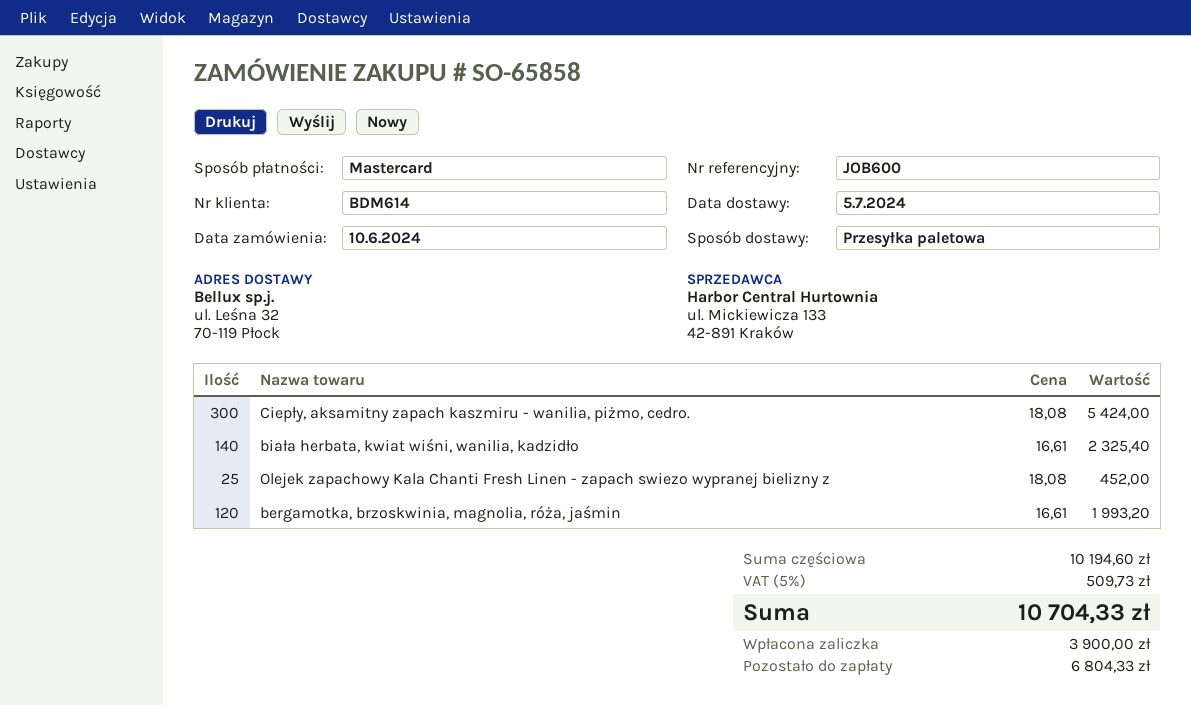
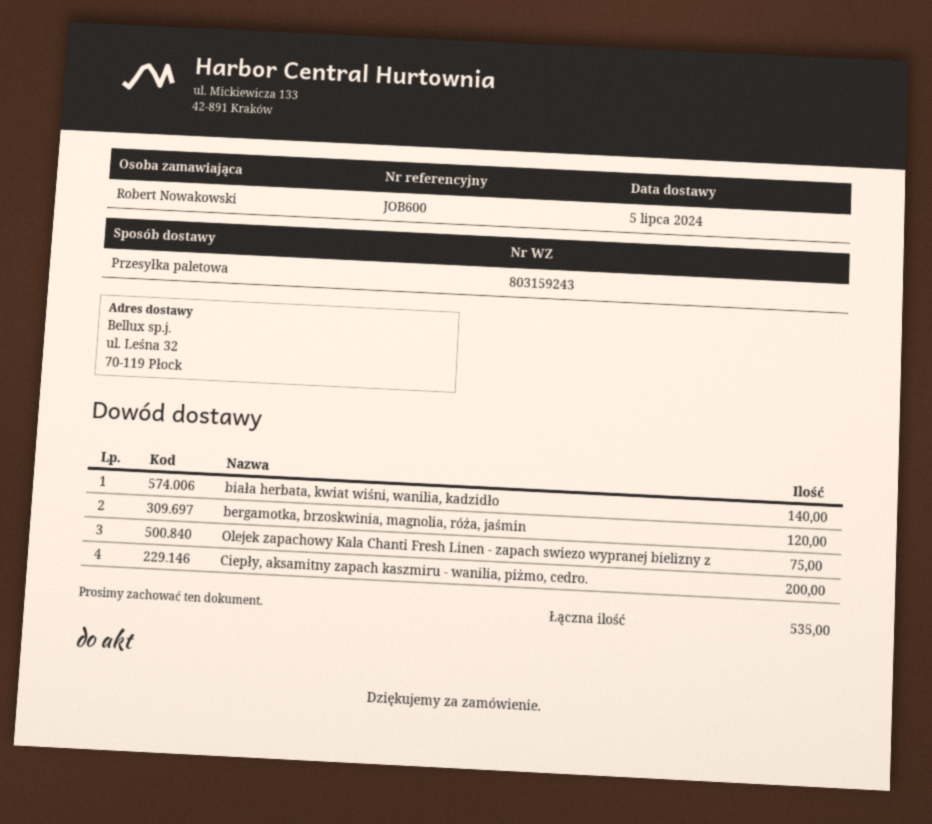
Ciepły, aksamitny zapach kaszmiru - wanilia, piżmo, cedro.: 300 -> 200
Olejek zapachowy Kala Chanti Fresh Linen - zapach swiezo wypranej bielizny z: 25 -> 75

